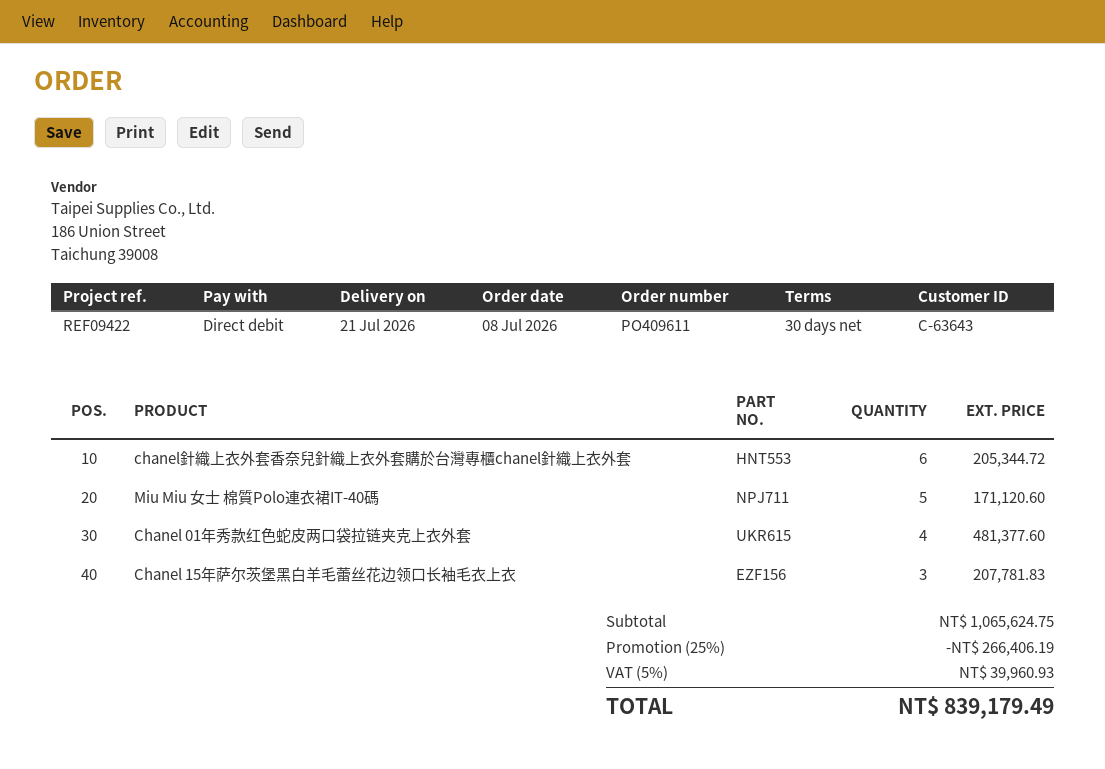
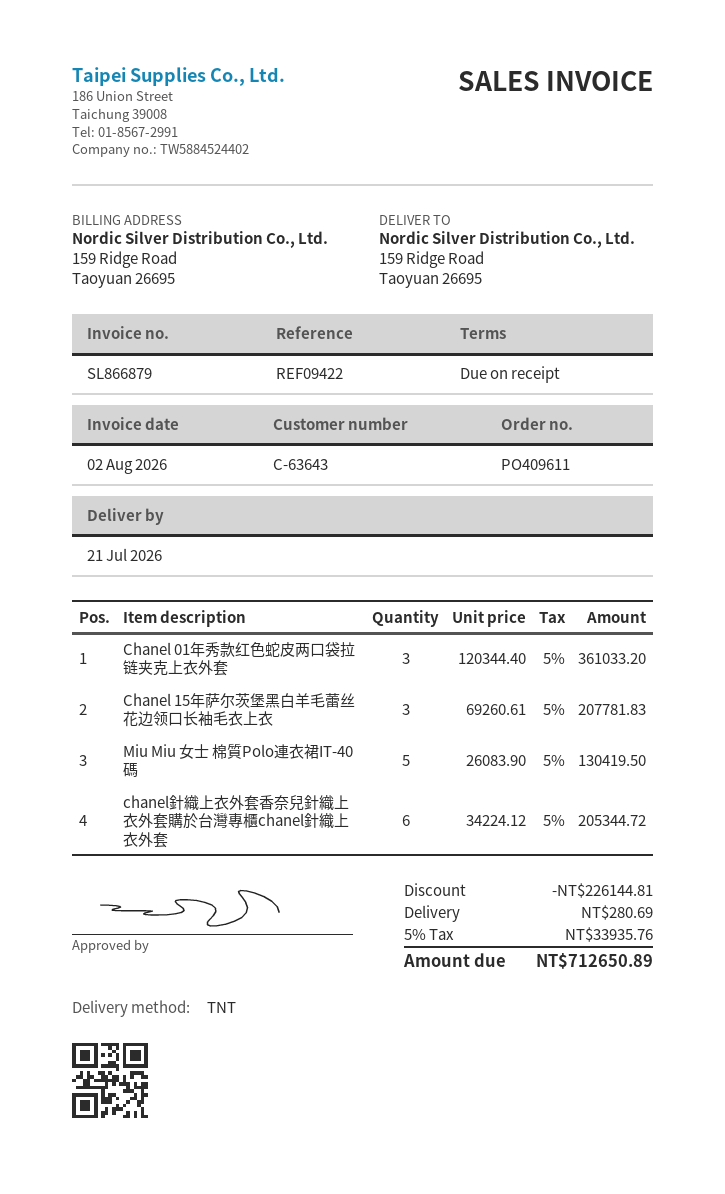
payment terms: 30 days -> on receipt
Miu Miu 女士 棉質Polo連衣裙IT-40碼: 5 for 171120.60 -> 5 for 130419.50
Chanel 01年秀款红色蛇皮两口袋拉链夹克上衣外套: 4 for 481377.60 -> 3 for 361033.20
discount: 266406.19 -> 226144.81
shipping: none -> 280.69
tax: 5% = 39960.93 -> 5% = 33935.76
total: 839179.49 -> 712650.89

